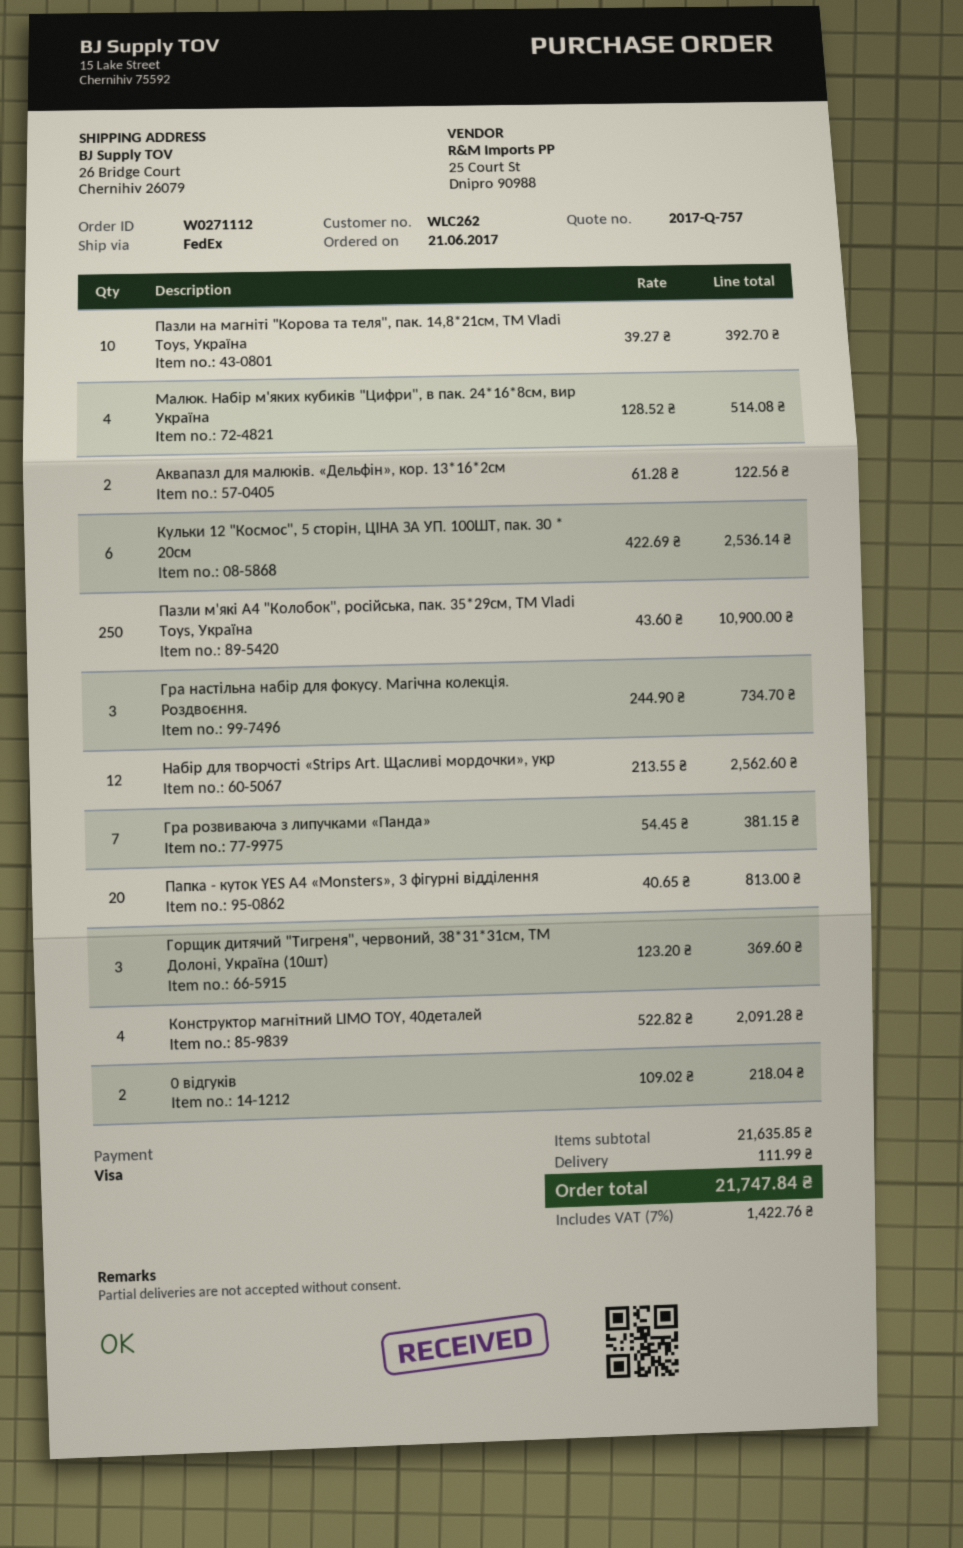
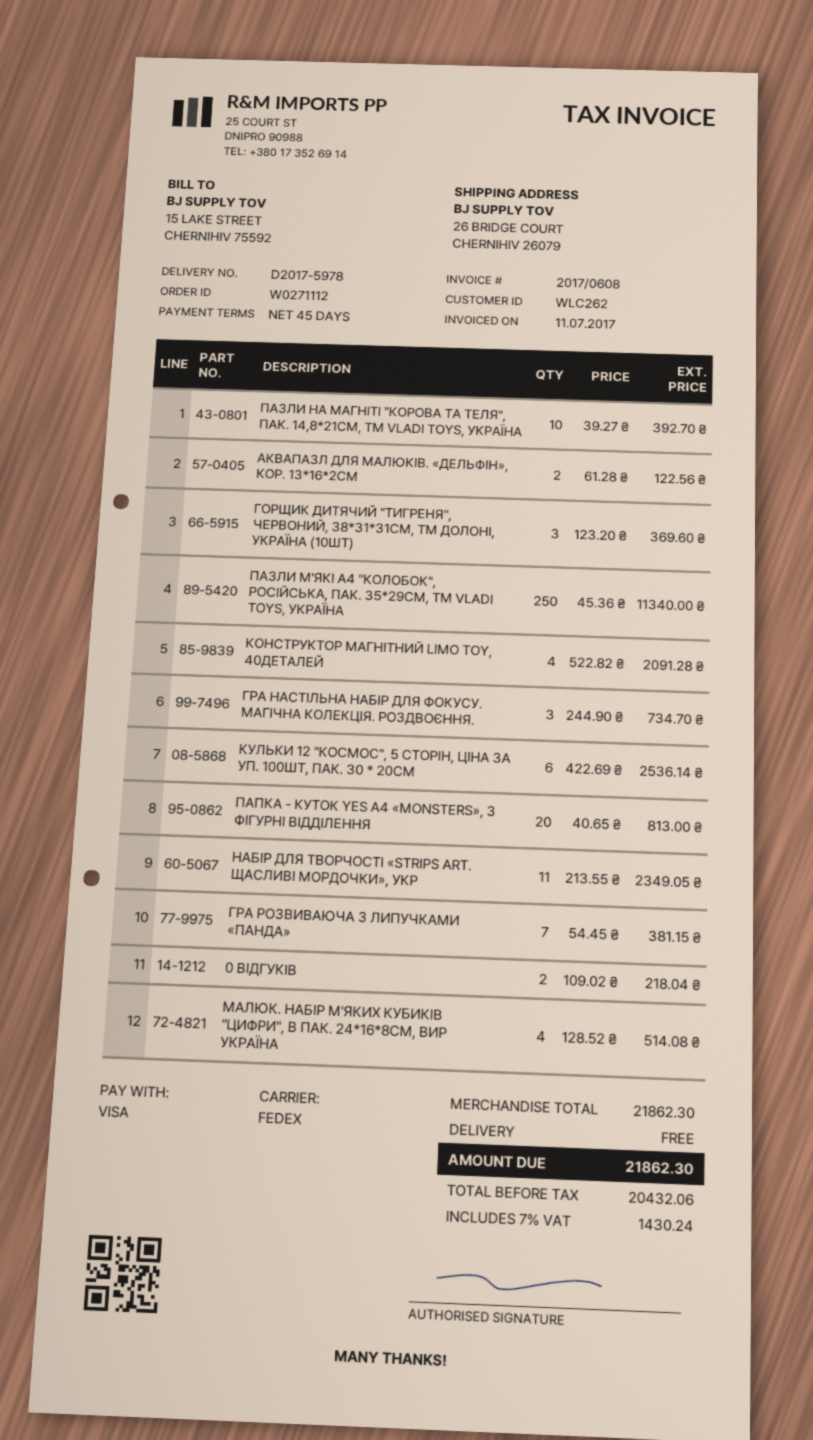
Пазли м'які А4 "Колобок", російська, пак. 35*29см, ТМ Vladi Toys, Україна: 250 x 43.60 = 10900.00 -> 250 x 45.36 = 11340.00
Набір для творчості «Strips Art. Щасливі мордочки», укр: 12 x 213.55 = 2562.60 -> 11 x 213.55 = 2349.05
subtotal: 21635.85 -> 21862.30
shipping: 111.99 -> 0.00
tax: 7% = 1422.76 -> 7% = 1430.24
total: 21747.84 -> 21862.30

